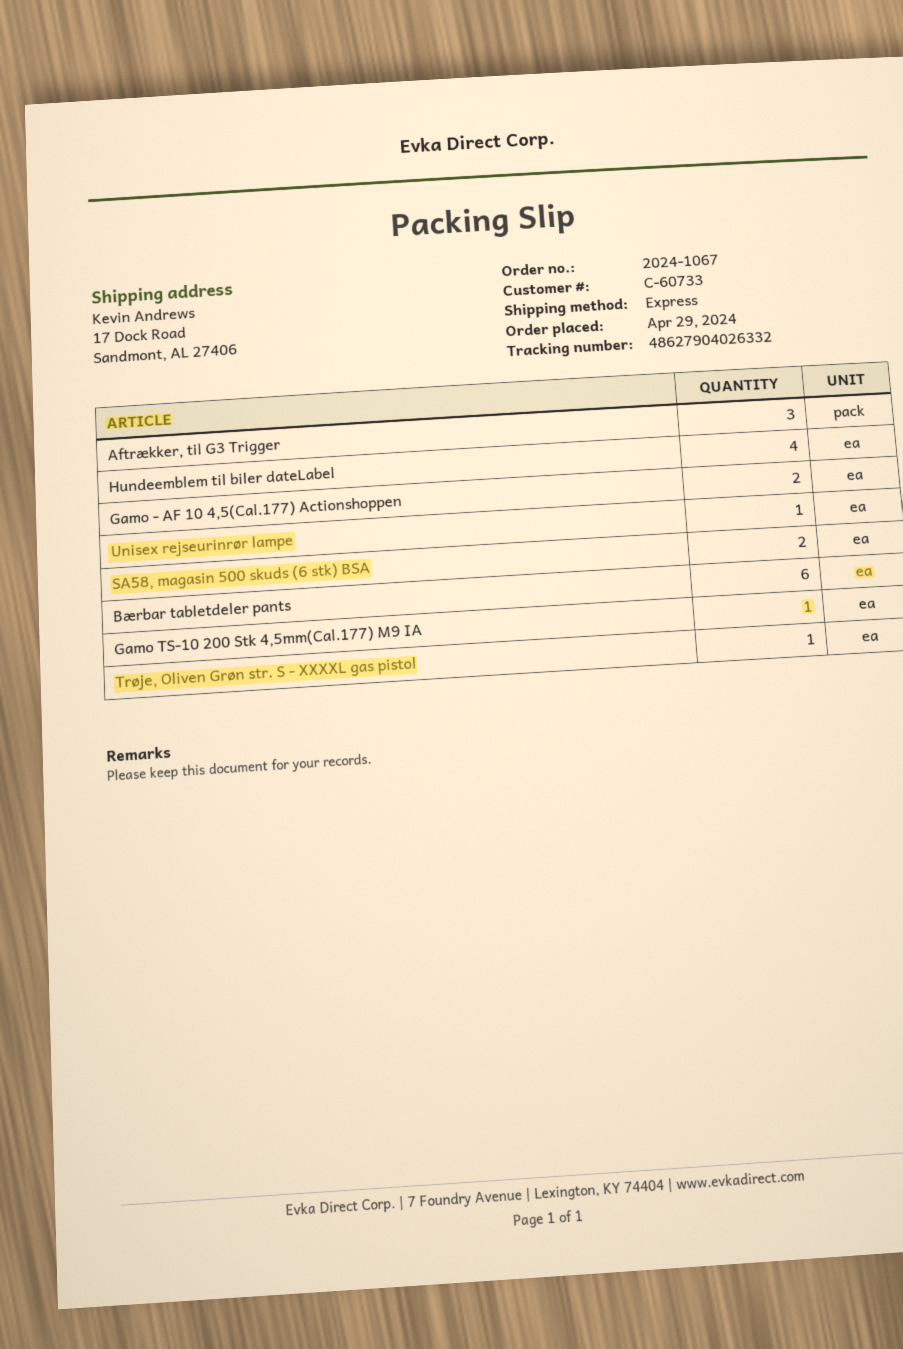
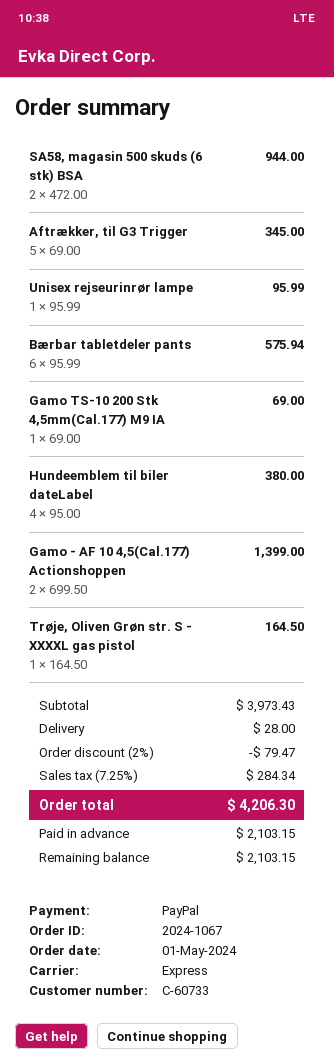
order date: 2024-04-29 -> 2024-05-01
Aftrækker, til G3 Trigger: 3 -> 5

